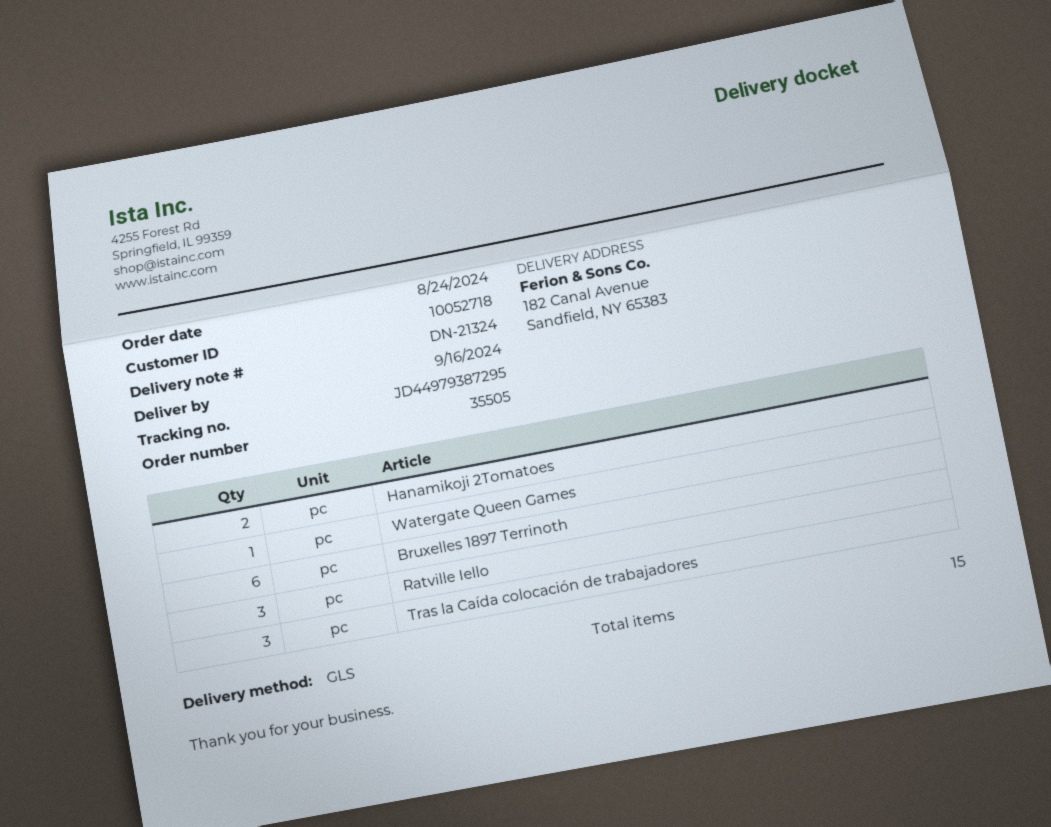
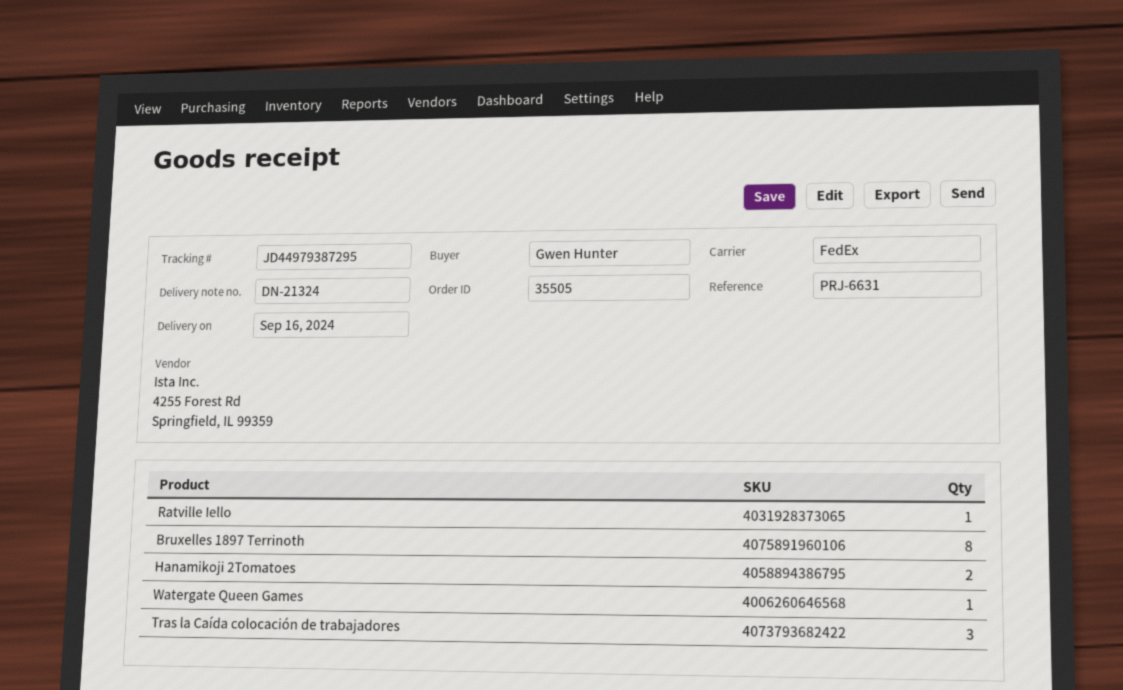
shipping method: GLS -> FedEx
Bruxelles 1897 Terrinoth: 6 -> 8
Ratville Iello: 3 -> 1

